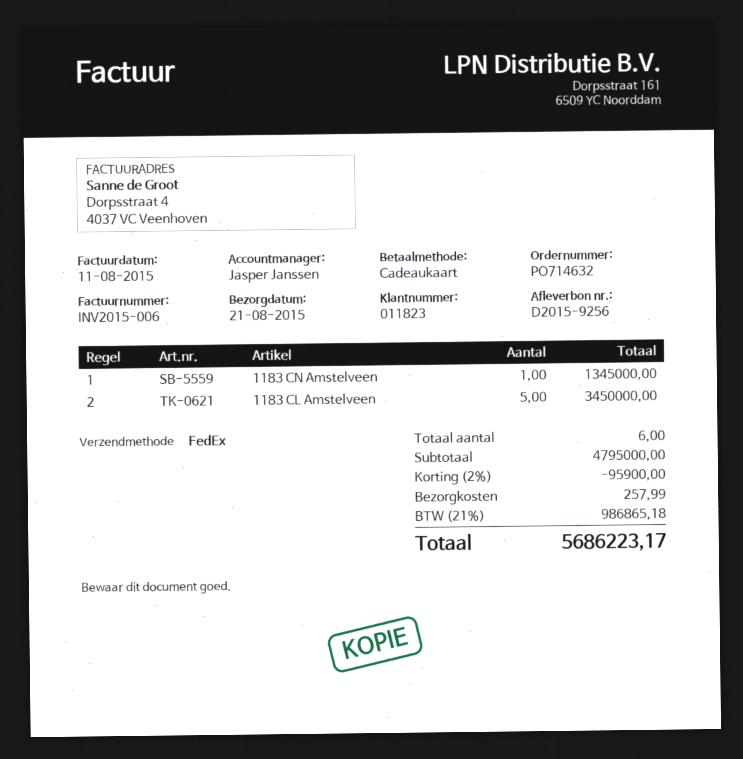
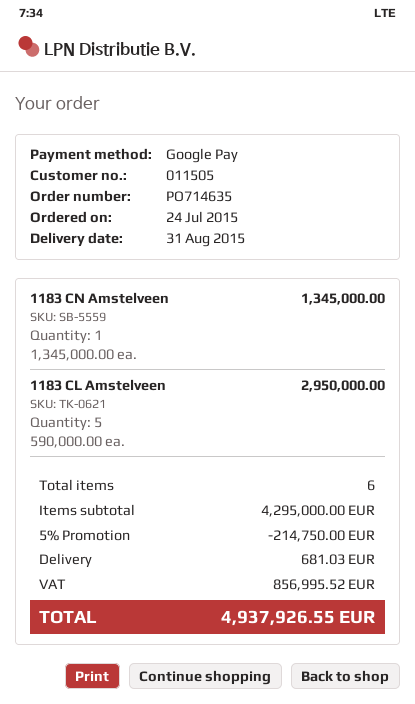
order number: PO714632 -> PO714635
delivery date: 2015-08-21 -> 2015-08-31
customer number: 011823 -> 011505
payment method: gift card -> Google Pay
1183 CL Amstelveen: 5 for 3450000.00 -> 5 for 2950000.00
subtotal: 4795000.00 -> 4295000.00
discount: 2% = 95900.00 -> 5% = 214750.00
shipping: 257.99 -> 681.03
tax: 986865.18 -> 856995.52
total: 5686223.17 -> 4937926.55

